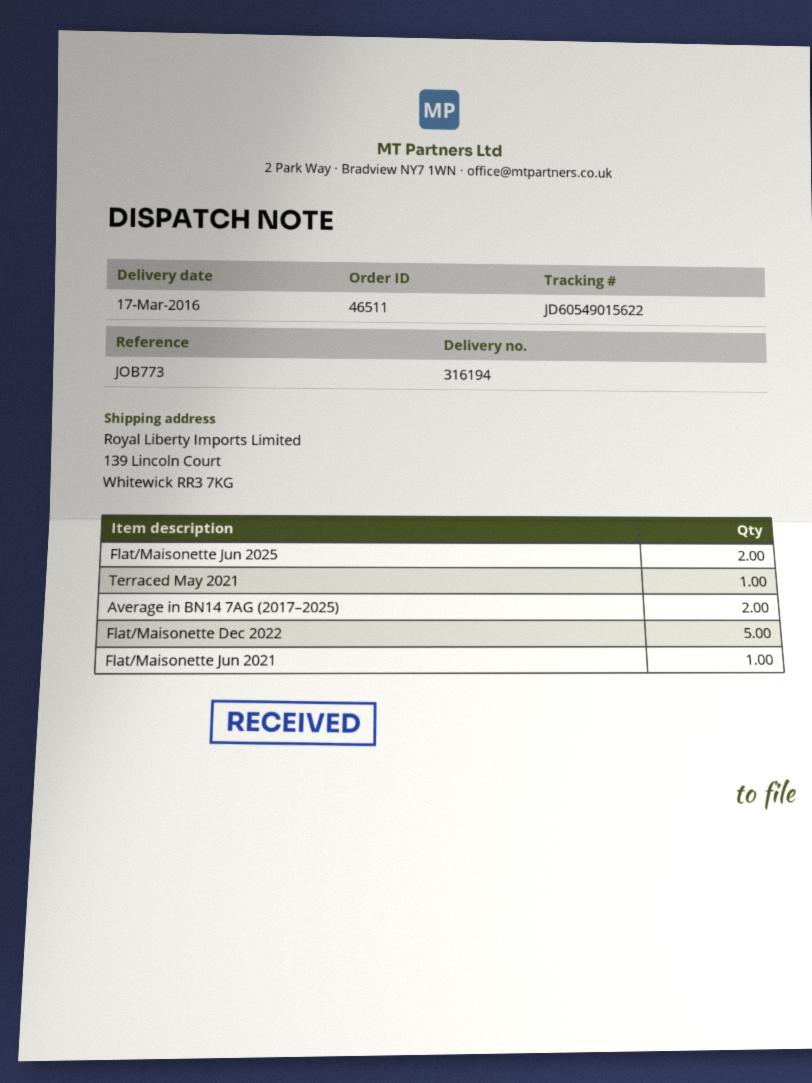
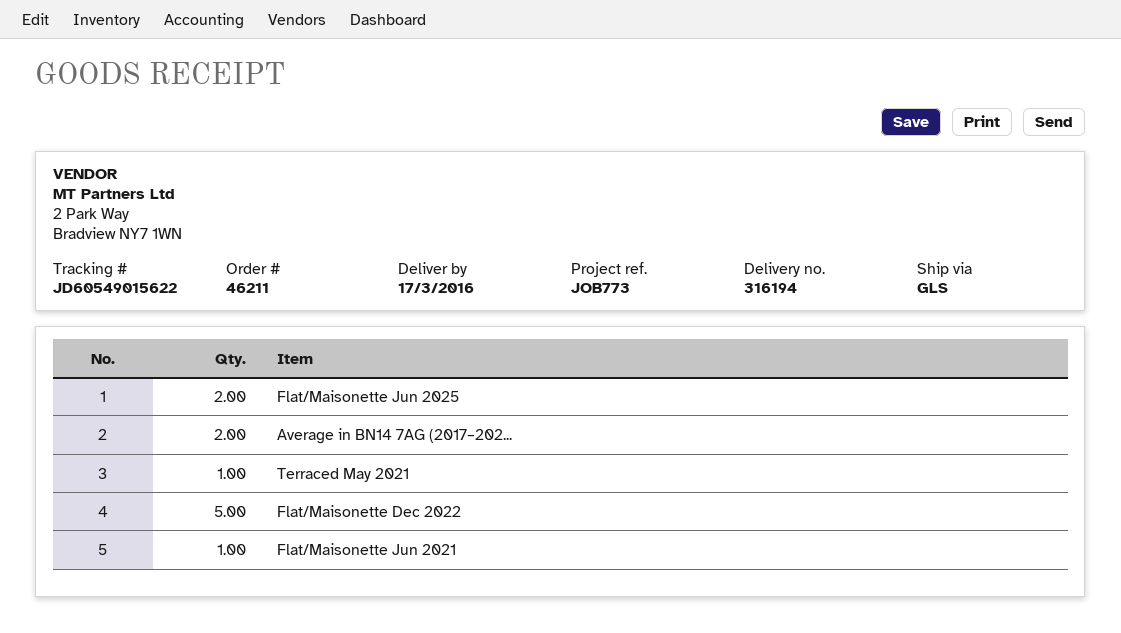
order number: 46511 -> 46211

